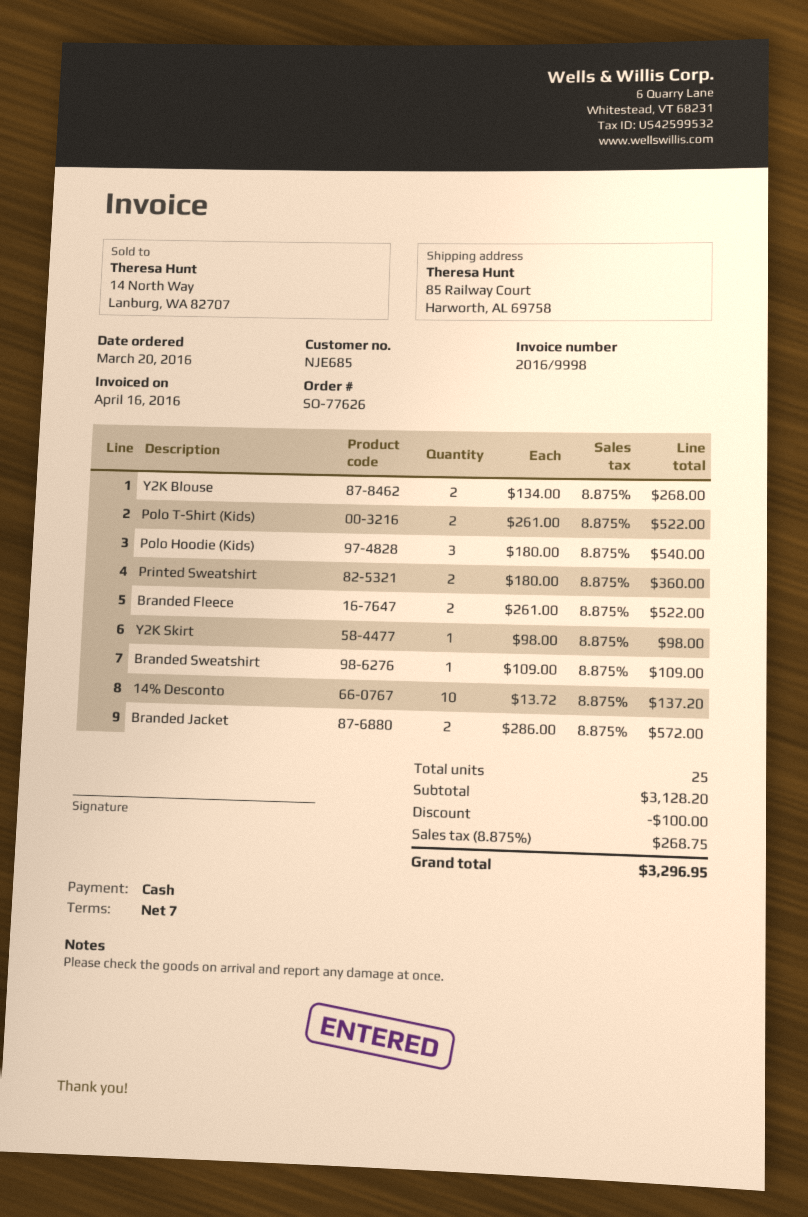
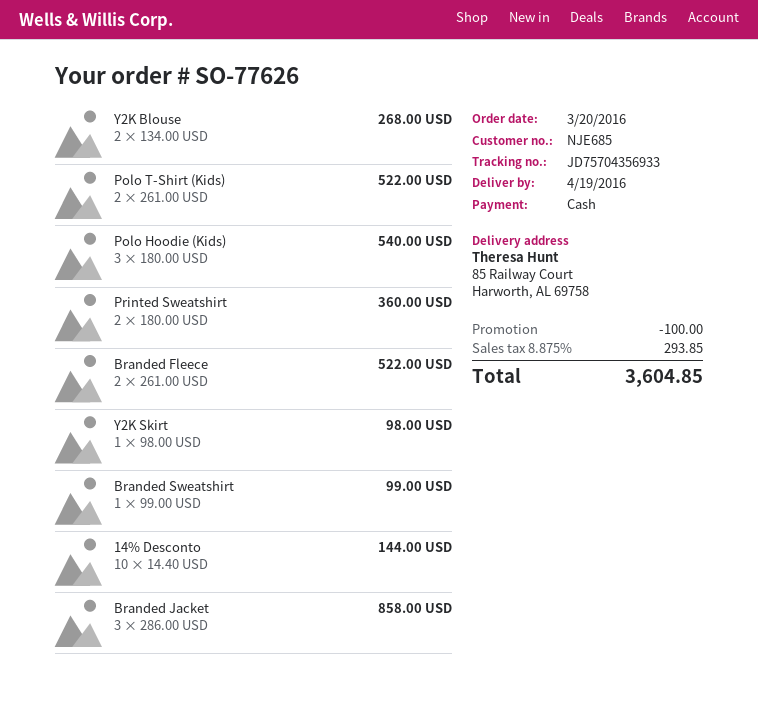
Branded Sweatshirt: 1 x 109.00 = 109.00 -> 1 x 99.00 = 99.00
14% Desconto: 10 x 13.72 = 137.20 -> 10 x 14.40 = 144.00
Branded Jacket: 2 x 286.00 = 572.00 -> 3 x 286.00 = 858.00
tax: 8.875% = 268.75 -> 8.875% = 293.85
total: 3296.95 -> 3604.85

